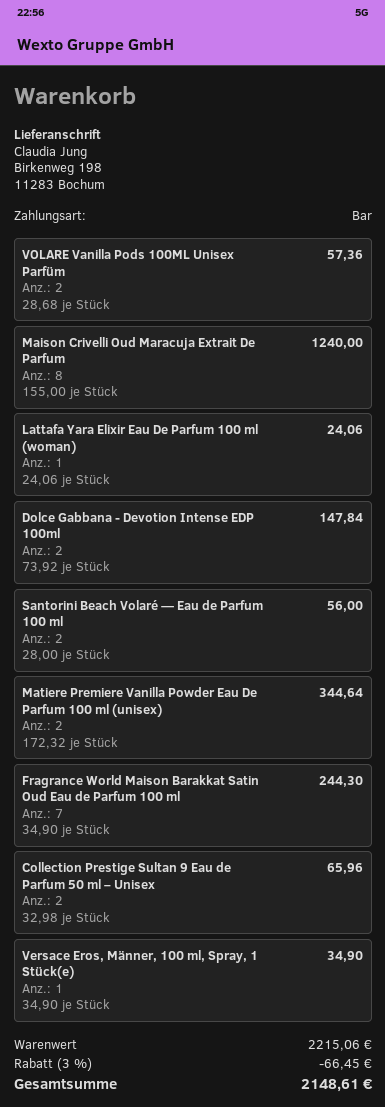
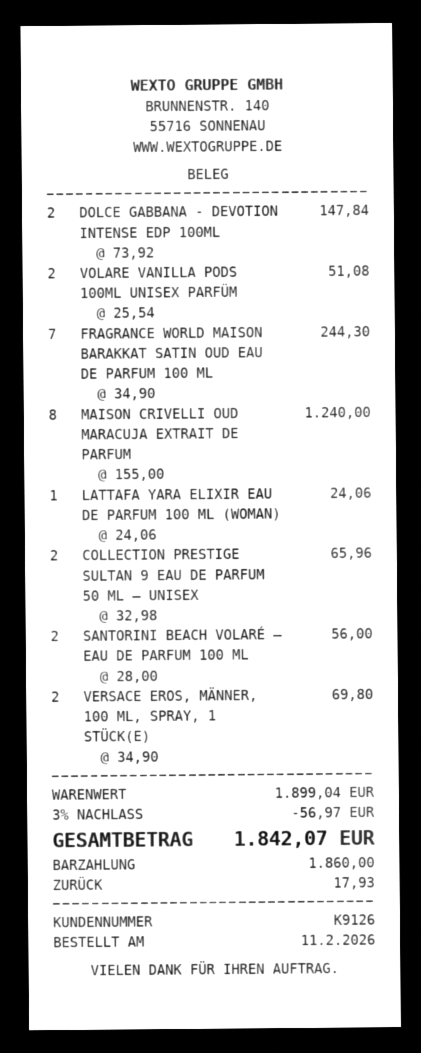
VOLARE Vanilla Pods 100ML Unisex Parfüm: 2 x 28.68 = 57.36 -> 2 x 25.54 = 51.08
Matiere Premiere Vanilla Powder Eau De Parfum 100 ml (unisex): 2 x 172.32 = 344.64 -> none
Versace Eros, Männer, 100 ml, Spray, 1 Stück(e): 1 x 34.90 = 34.90 -> 2 x 34.90 = 69.80
subtotal: 2215.06 -> 1899.04
discount: 3% = 66.45 -> 3% = 56.97
total: 2148.61 -> 1842.07

